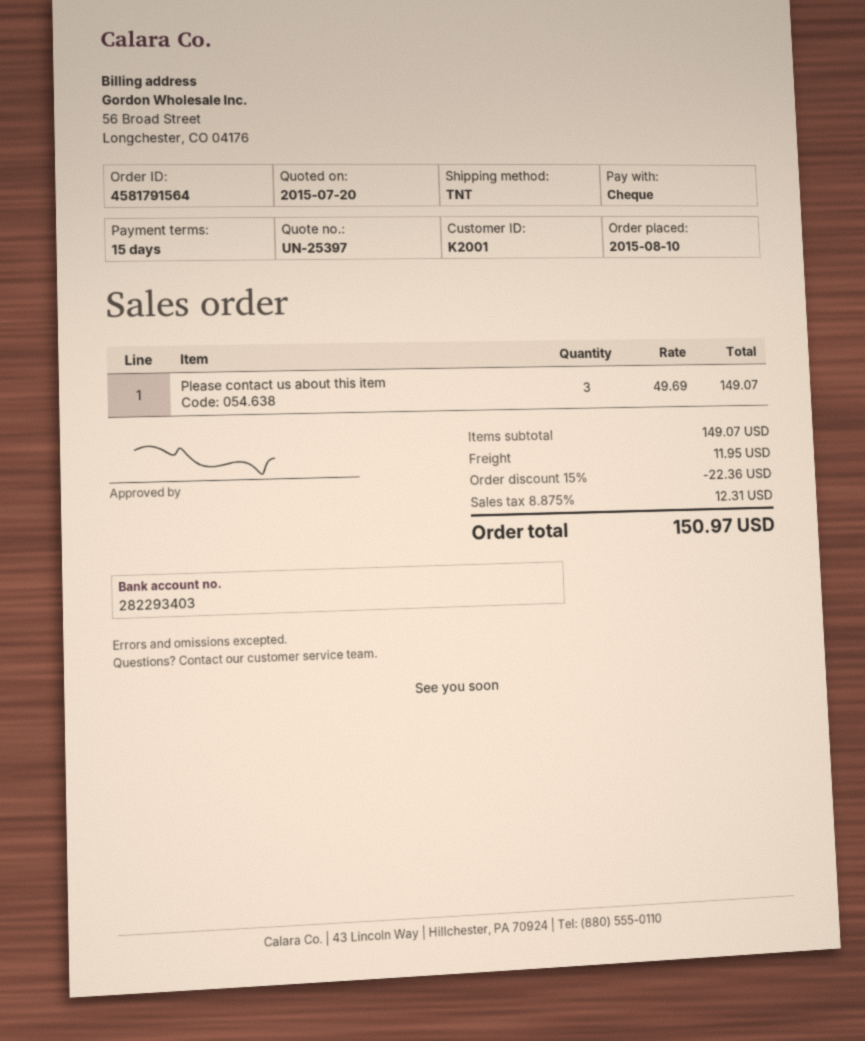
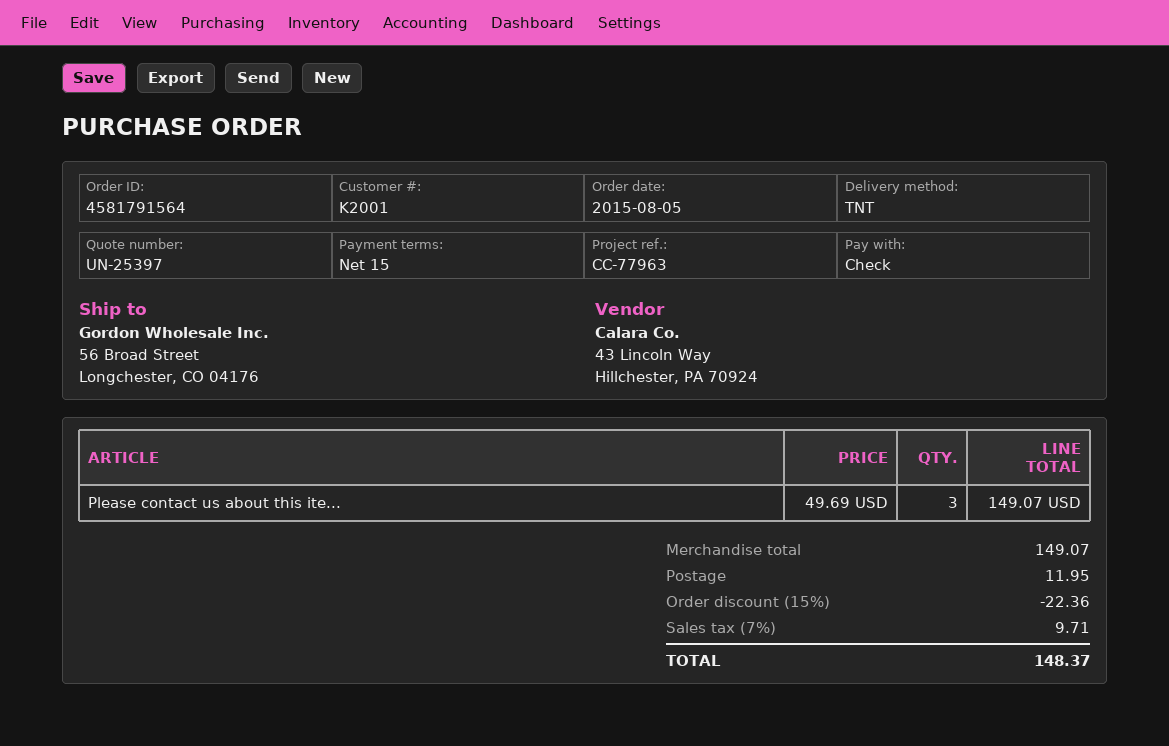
order date: 2015-08-10 -> 2015-08-05
tax: 8.875% = 12.31 -> 7% = 9.71
total: 150.97 -> 148.37

